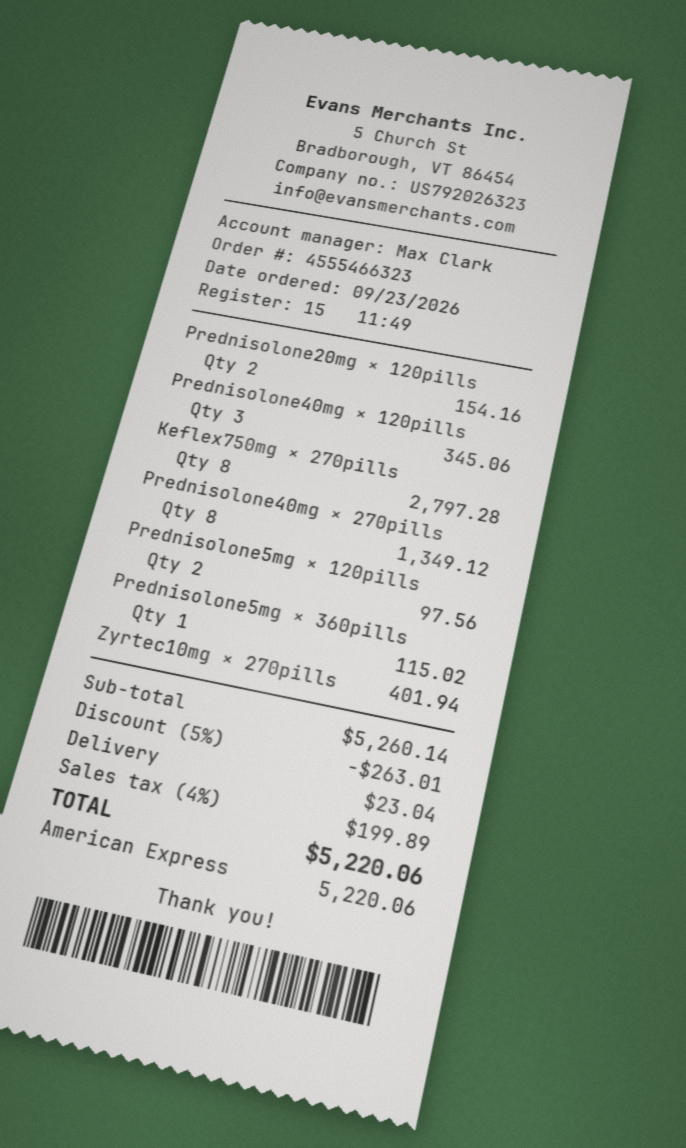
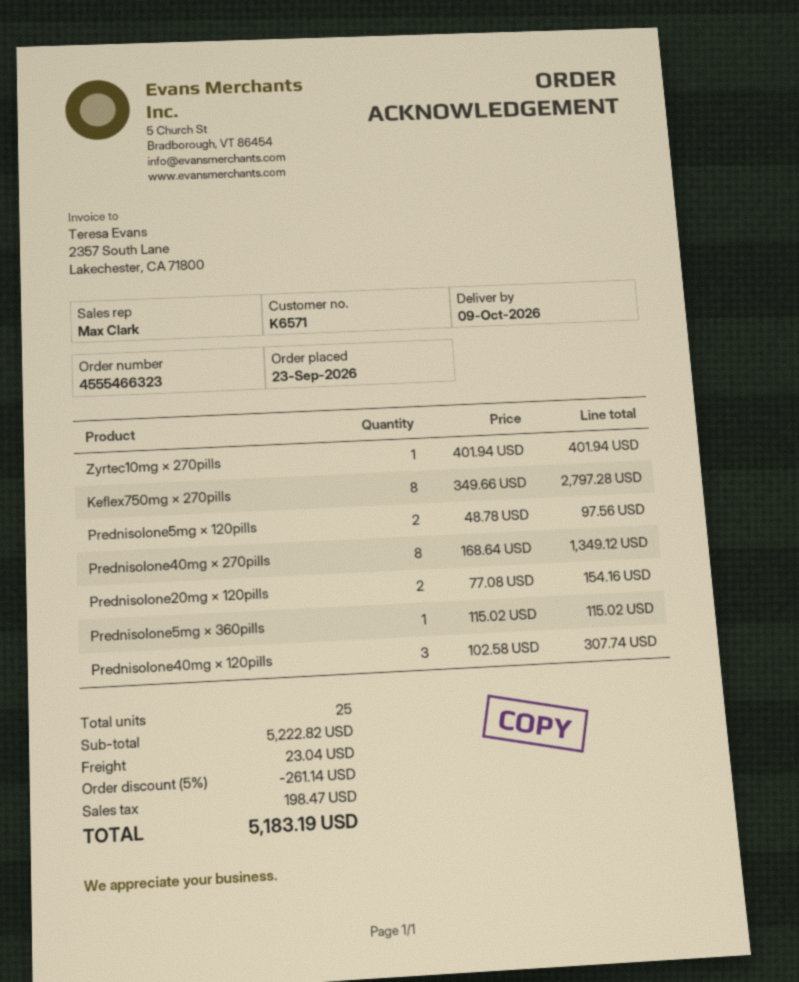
Prednisolone40mg × 120pills: 3 for 345.06 -> 3 for 307.74
subtotal: 5260.14 -> 5222.82
discount: 5% = 263.01 -> 5% = 261.14
tax: 199.89 -> 198.47
total: 5220.06 -> 5183.19

